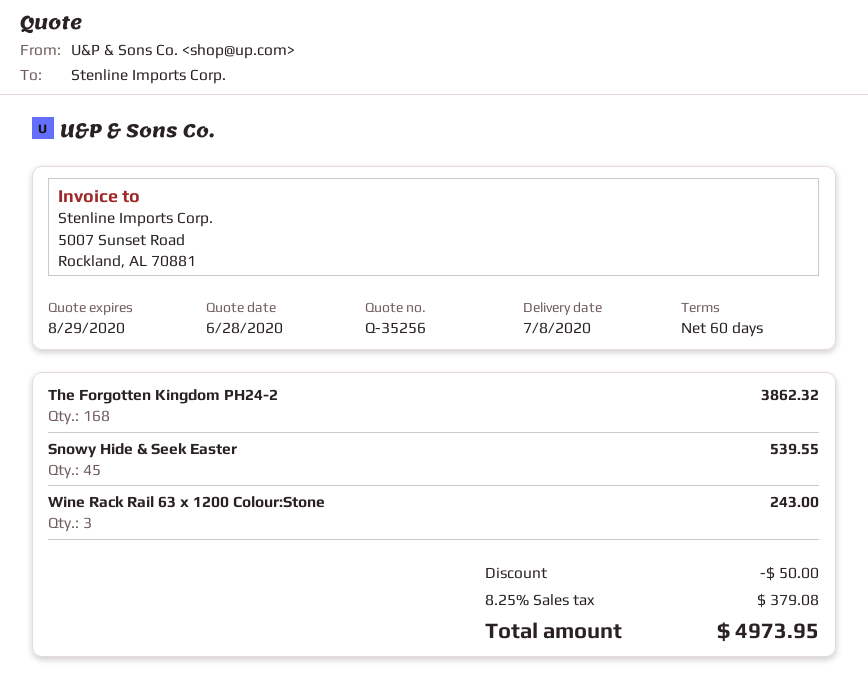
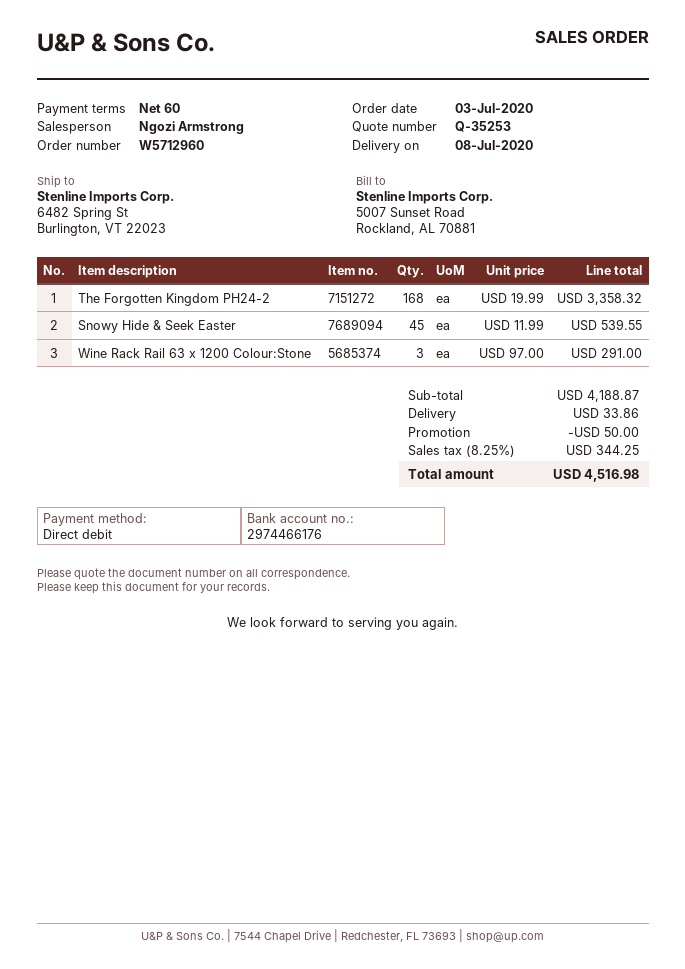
quote number: Q-35256 -> Q-35253
The Forgotten Kingdom PH24-2: 168 for 3862.32 -> 168 for 3358.32
Wine Rack Rail 63 x 1200 Colour:Stone: 3 for 243.00 -> 3 for 291.00
shipping: none -> 33.86
tax: 8.25% = 379.08 -> 8.25% = 344.25
total: 4973.95 -> 4516.98

